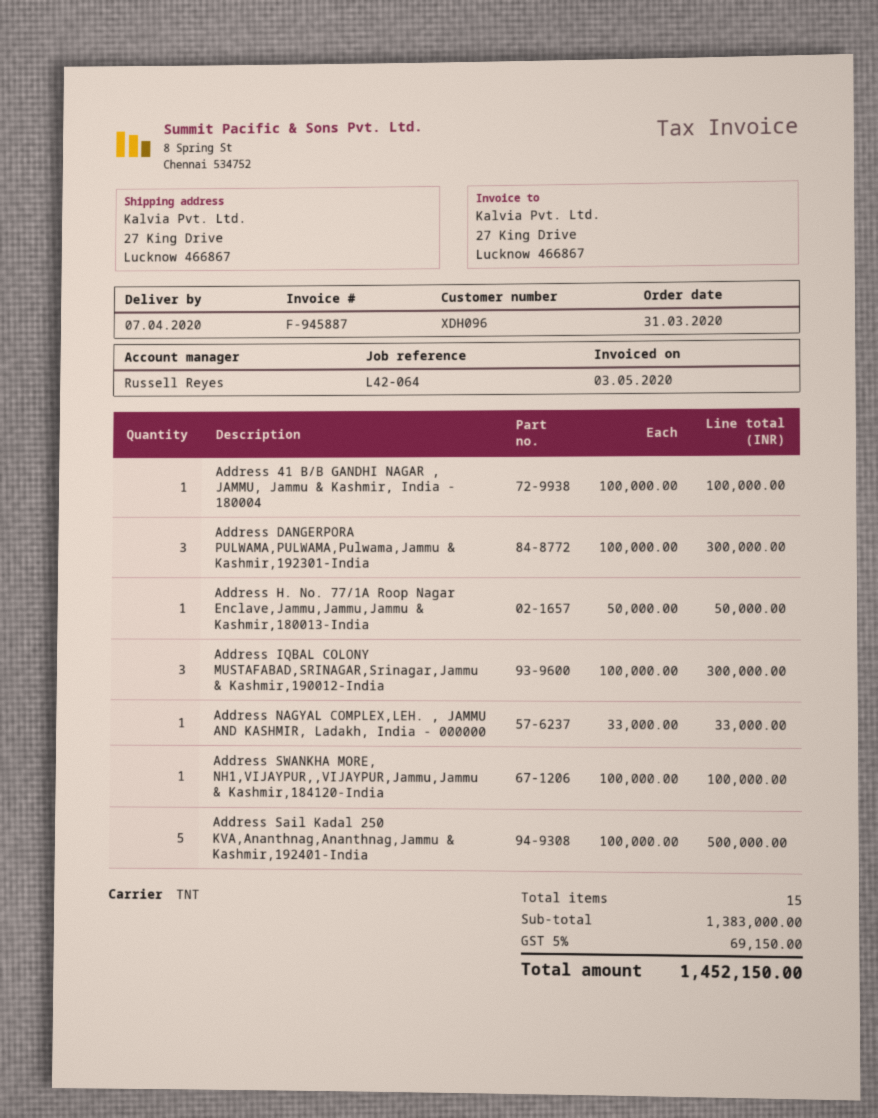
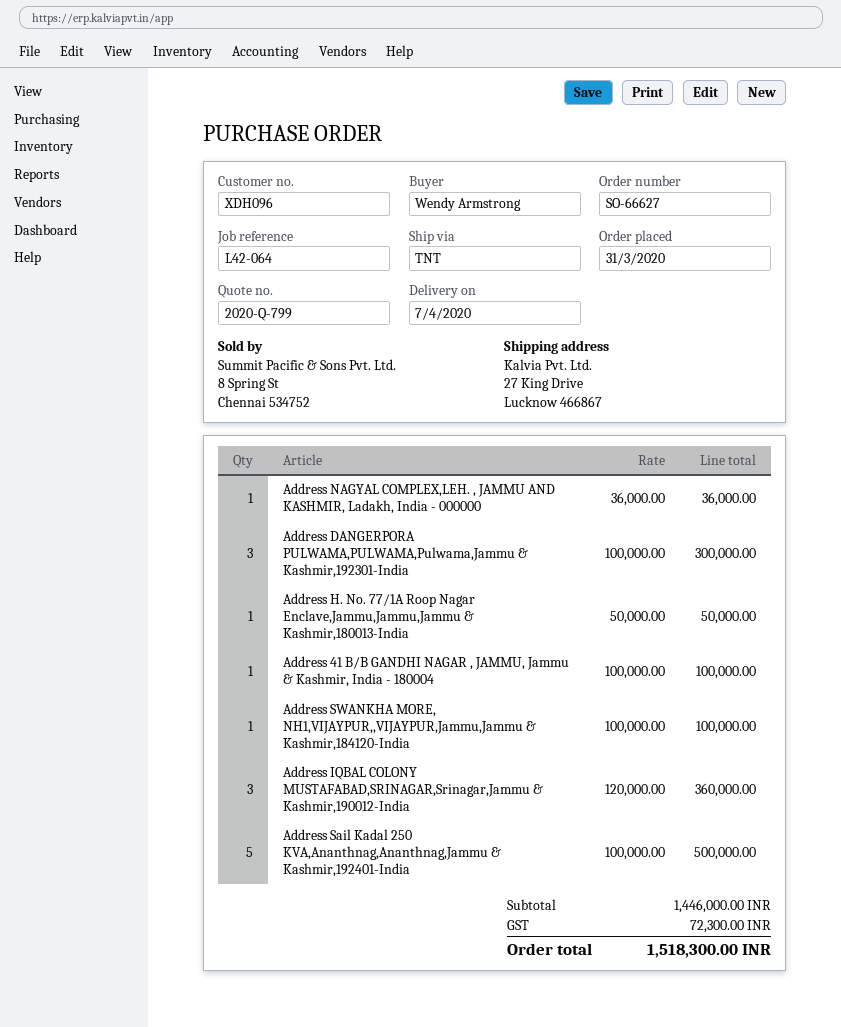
Address IQBAL COLONY MUSTAFABAD,SRINAGAR,Srinagar,Jammu & Kashmir,190012-India: 3 x 100000.00 = 300000.00 -> 3 x 120000.00 = 360000.00
Address NAGYAL COMPLEX,LEH. , JAMMU AND KASHMIR, Ladakh, India - 000000: 1 x 33000.00 = 33000.00 -> 1 x 36000.00 = 36000.00
subtotal: 1383000.00 -> 1446000.00
tax: 69150.00 -> 72300.00
total: 1452150.00 -> 1518300.00

